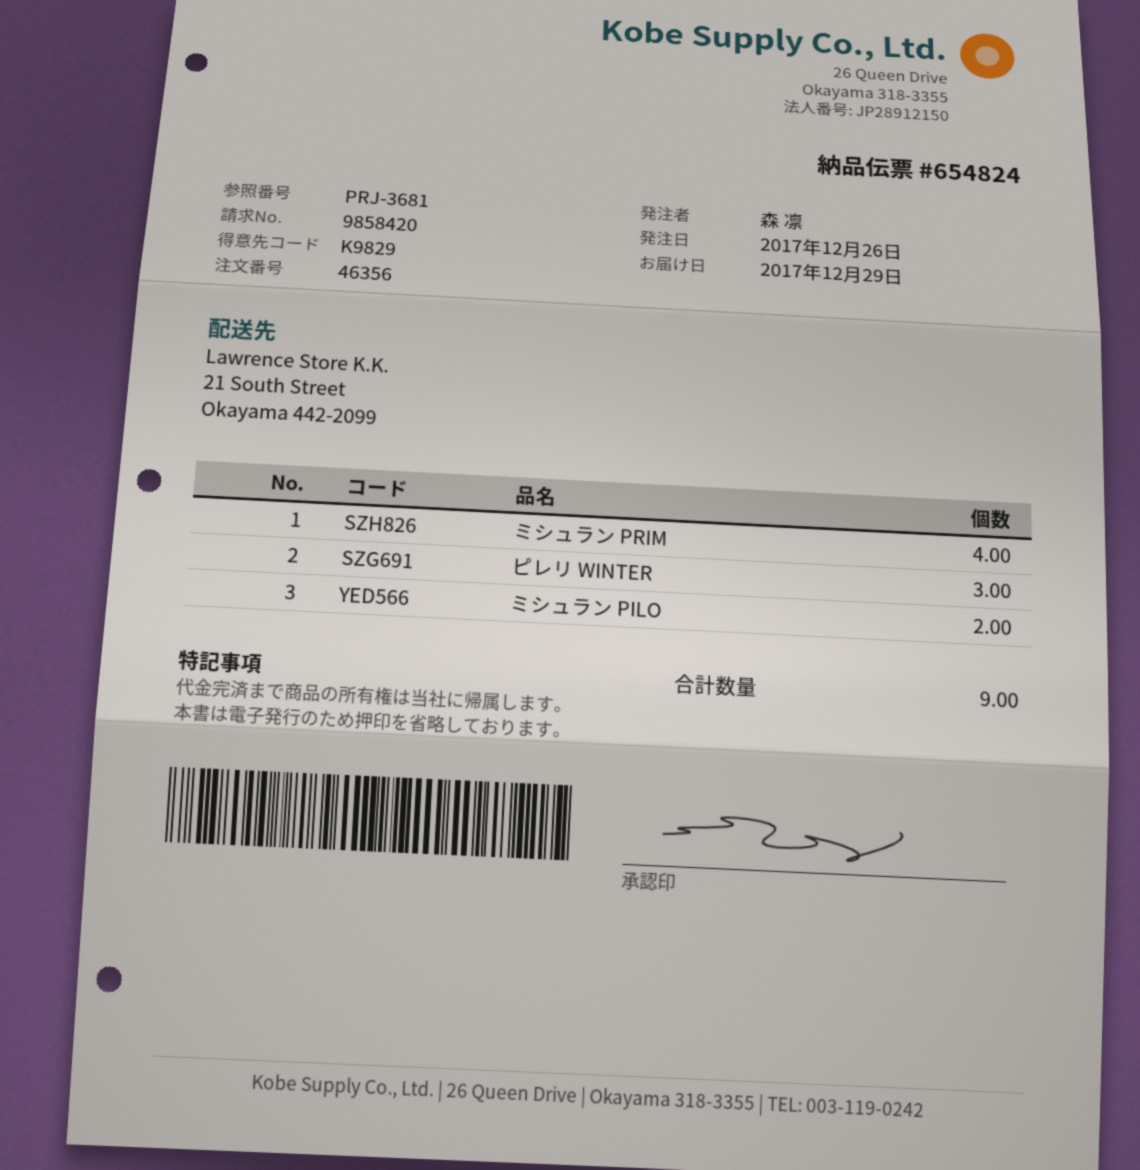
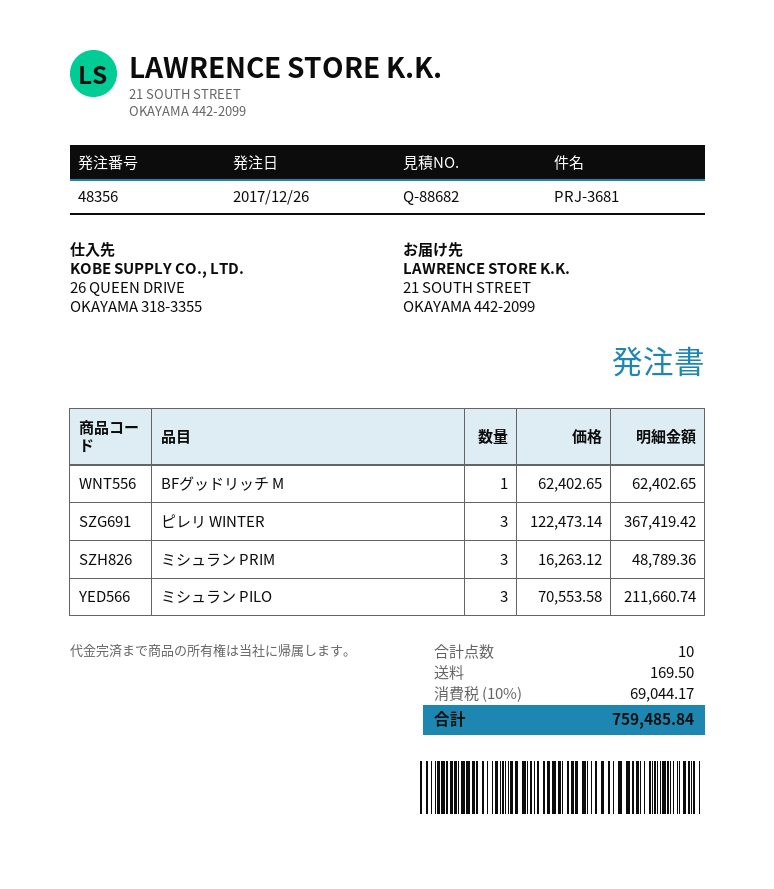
order number: 46356 -> 48356
ミシュラン PRIM: 4 -> 3
ミシュラン PILO: 2 -> 3
BFグッドリッチ M: none -> 1
total quantity: 9 -> 10

